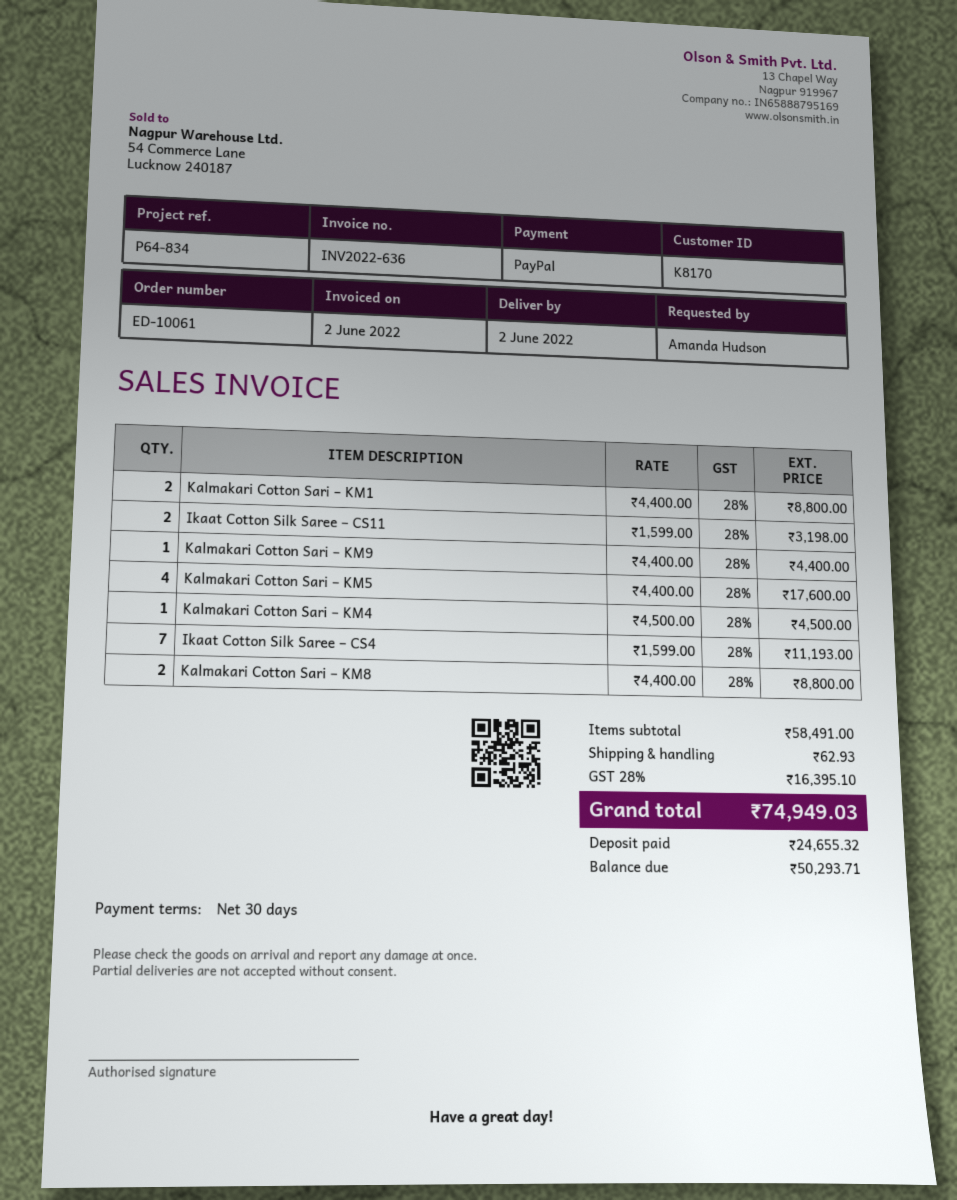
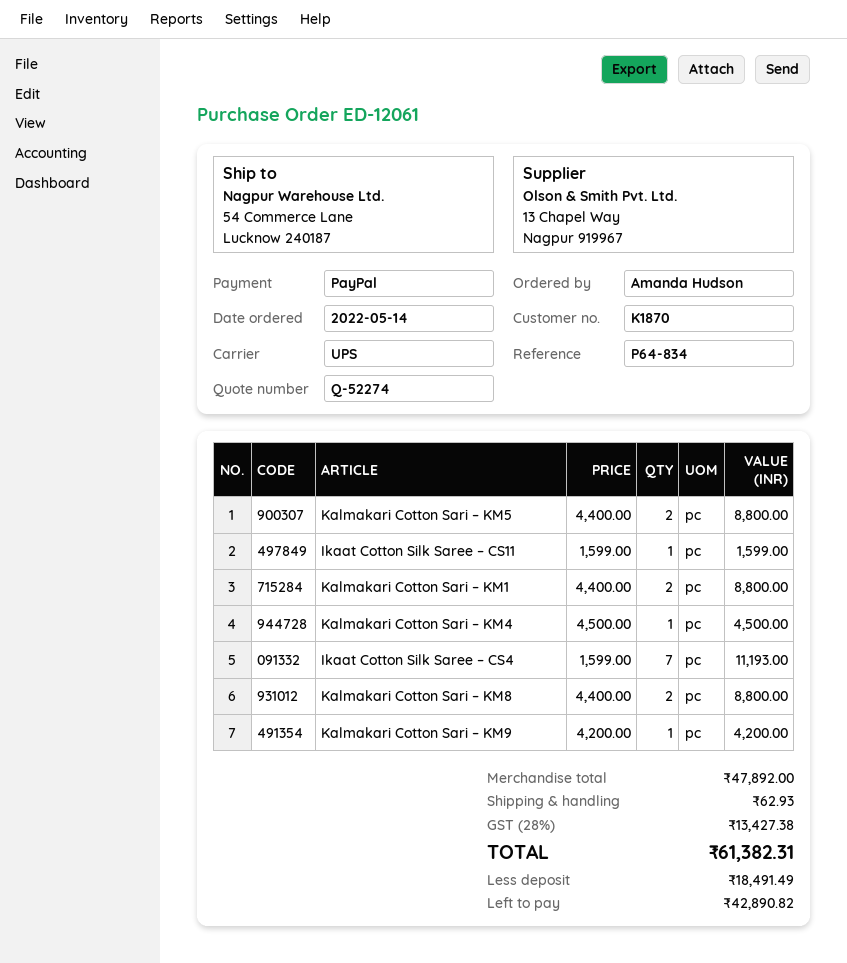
order number: ED-10061 -> ED-12061
customer number: K8170 -> K1870
Ikaat Cotton Silk Saree – CS11: 2 x 1599.00 = 3198.00 -> 1 x 1599.00 = 1599.00
Kalmakari Cotton Sari – KM9: 1 x 4400.00 = 4400.00 -> 1 x 4200.00 = 4200.00
Kalmakari Cotton Sari – KM5: 4 x 4400.00 = 17600.00 -> 2 x 4400.00 = 8800.00
subtotal: 58491.00 -> 47892.00
tax: 28% = 16395.10 -> 28% = 13427.38
total: 74949.03 -> 61382.31
deposit: 24655.32 -> 18491.49
balance: 50293.71 -> 42890.82

